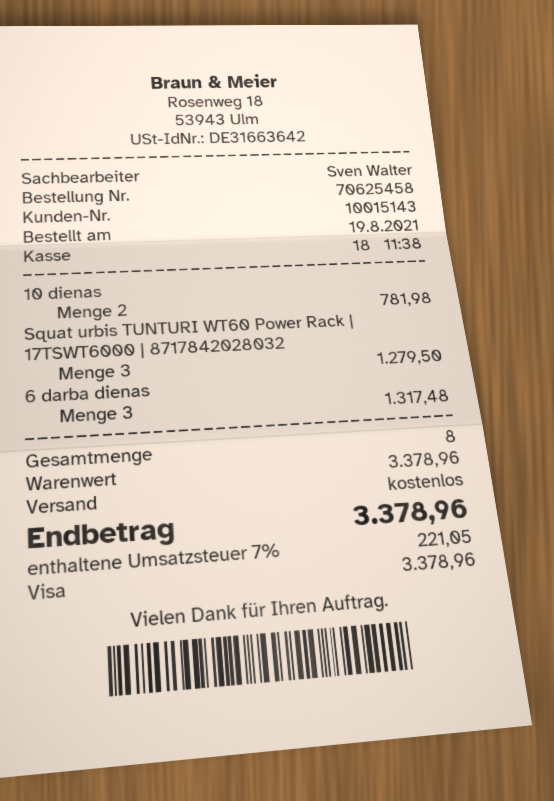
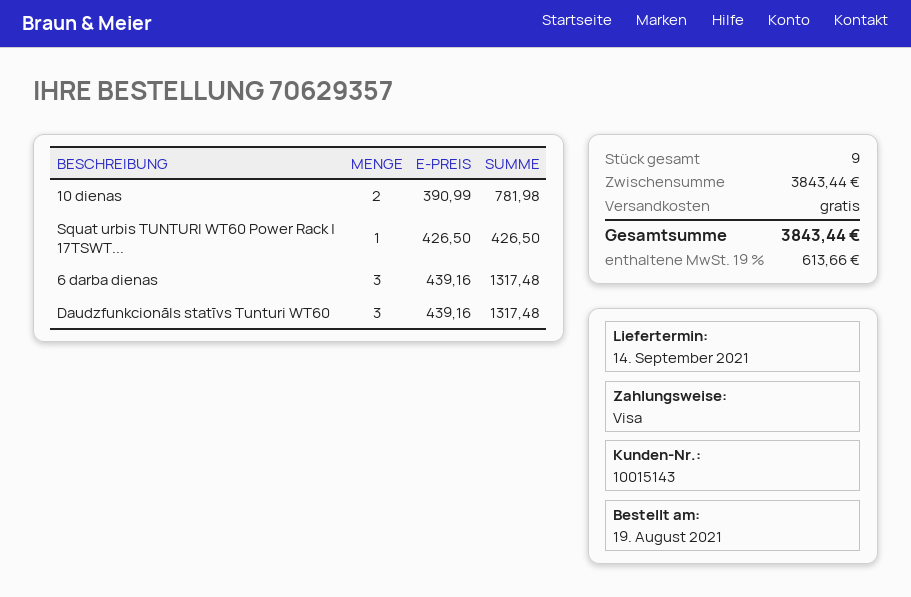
order number: 70625458 -> 70629357
Squat urbis TUNTURI WT60 Power Rack | 17TSWT6000 | 8717842028032: 3 for 1279.50 -> 1 for 426.50
Daudzfunkcionāls statīvs Tunturi WT60: none -> 3 for 1317.48
total quantity: 8 -> 9
subtotal: 3378.96 -> 3843.44
tax: 7% = 221.05 -> 19% = 613.66
total: 3378.96 -> 3843.44

